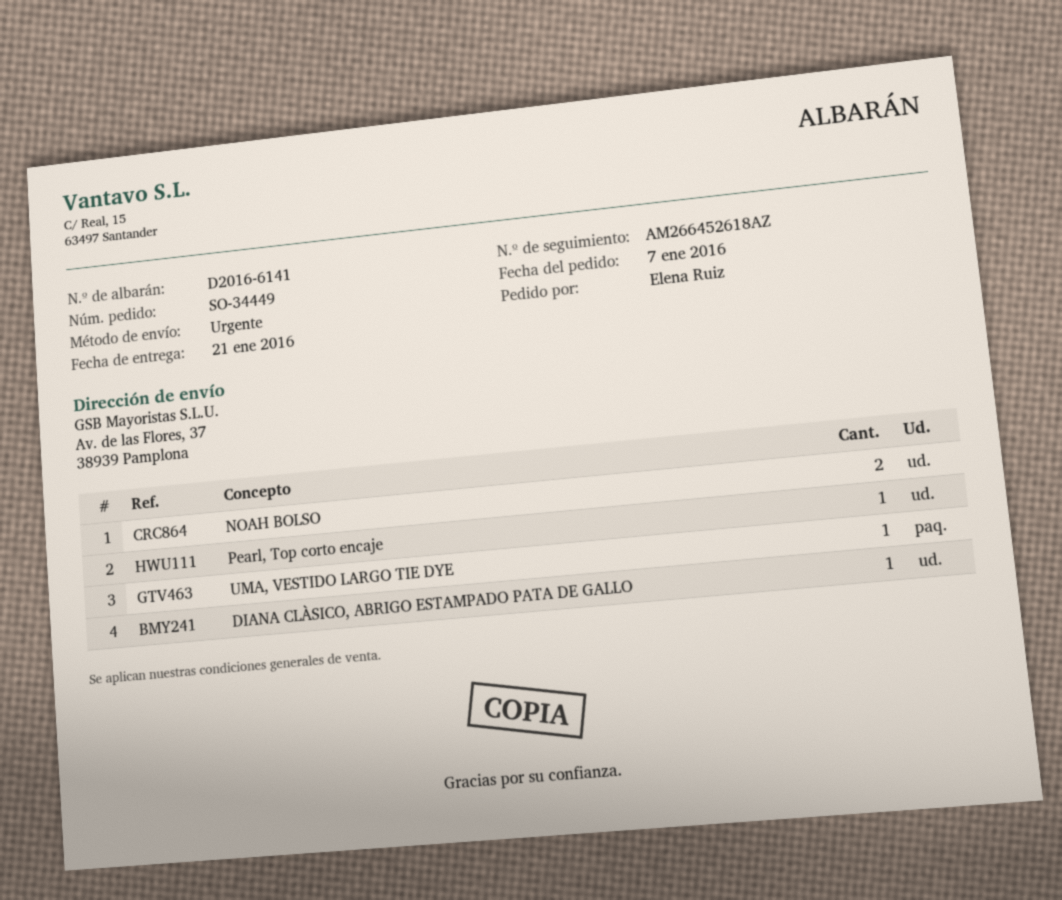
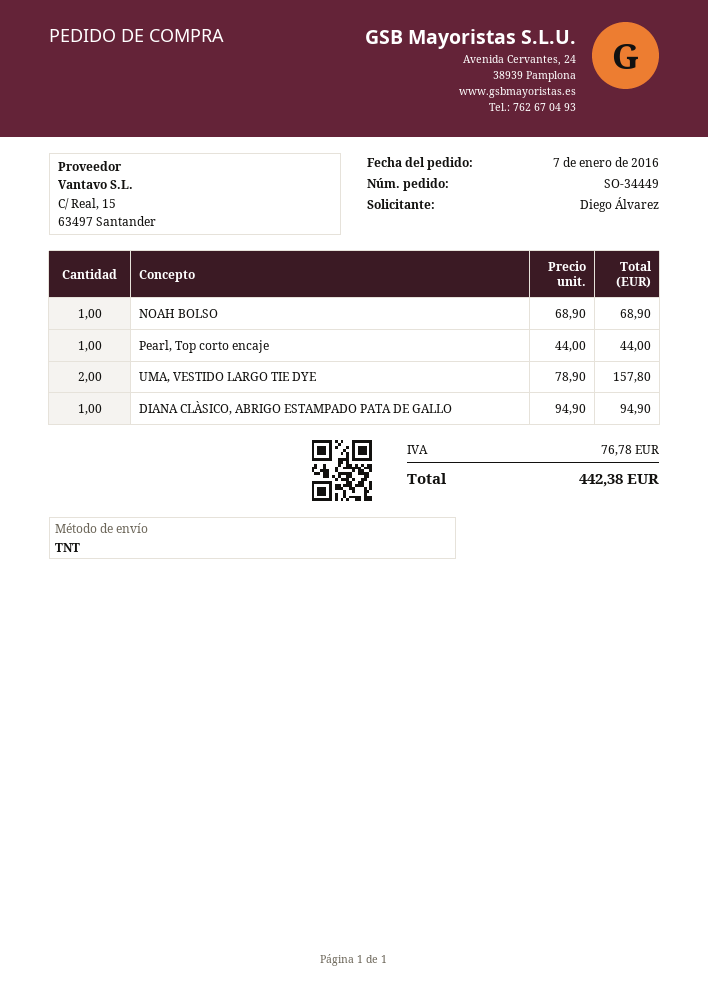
ordered by: Elena Ruiz -> Diego Álvarez
shipping method: express -> TNT
NOAH BOLSO: 2 -> 1
UMA, VESTIDO LARGO TIE DYE: 1 -> 2

